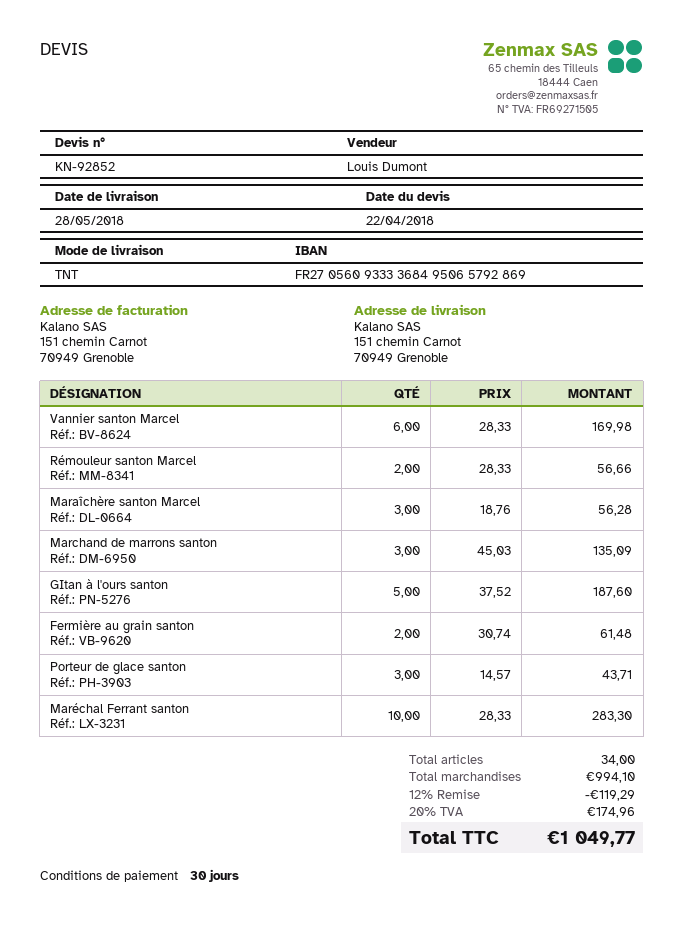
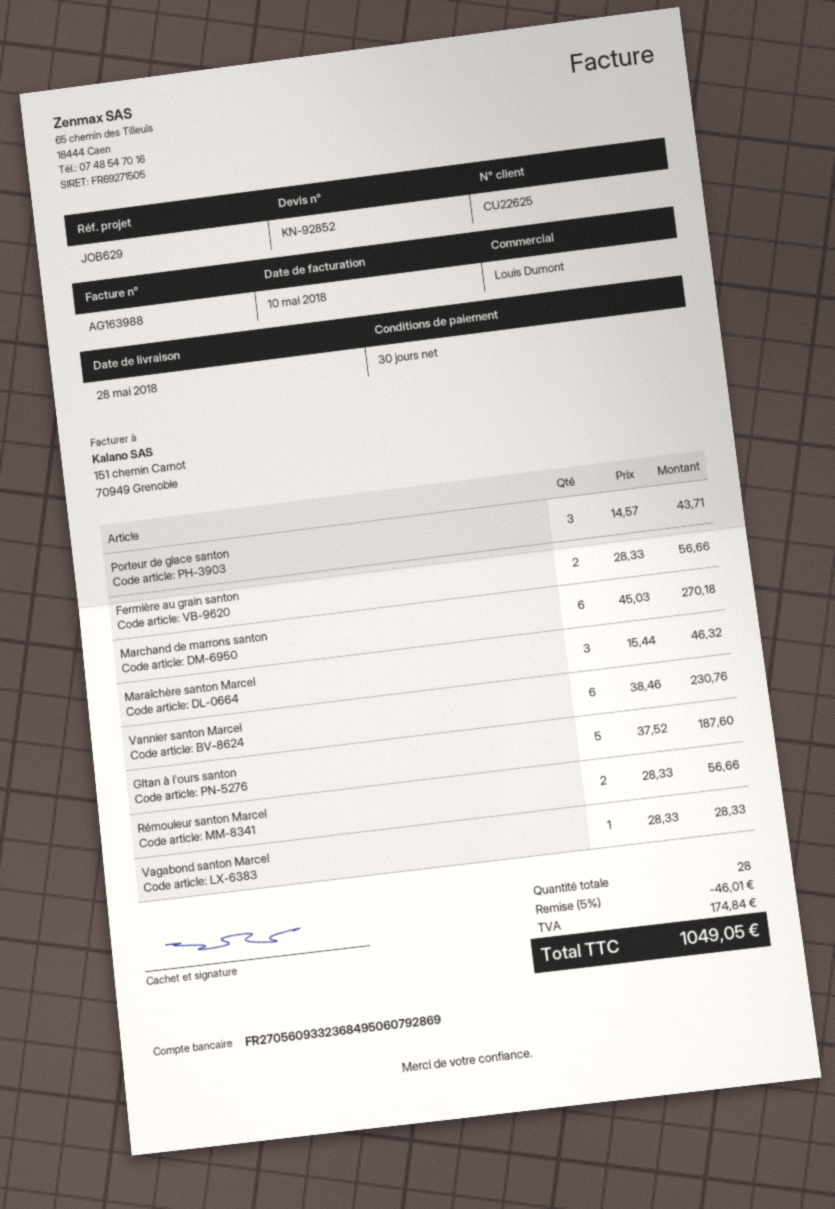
bank account: FR2705609333368495065792869 -> FR2705609332368495060792869
Vannier santon Marcel: 6 x 28.33 = 169.98 -> 6 x 38.46 = 230.76
Maraîchère santon Marcel: 3 x 18.76 = 56.28 -> 3 x 15.44 = 46.32
Marchand de marrons santon: 3 x 45.03 = 135.09 -> 6 x 45.03 = 270.18
Fermière au grain santon: 2 x 30.74 = 61.48 -> 2 x 28.33 = 56.66
Maréchal Ferrant santon: 10 x 28.33 = 283.30 -> none
Vagabond santon Marcel: none -> 1 x 28.33 = 28.33
total quantity: 34 -> 28
discount: 12% = 119.29 -> 5% = 46.01
tax: 174.96 -> 174.84
total: 1049.77 -> 1049.05

